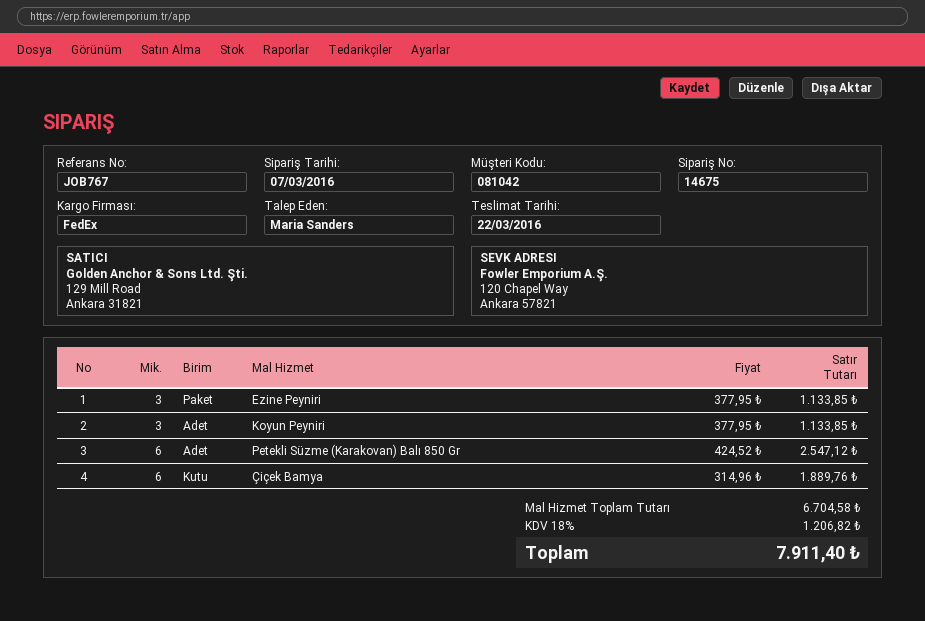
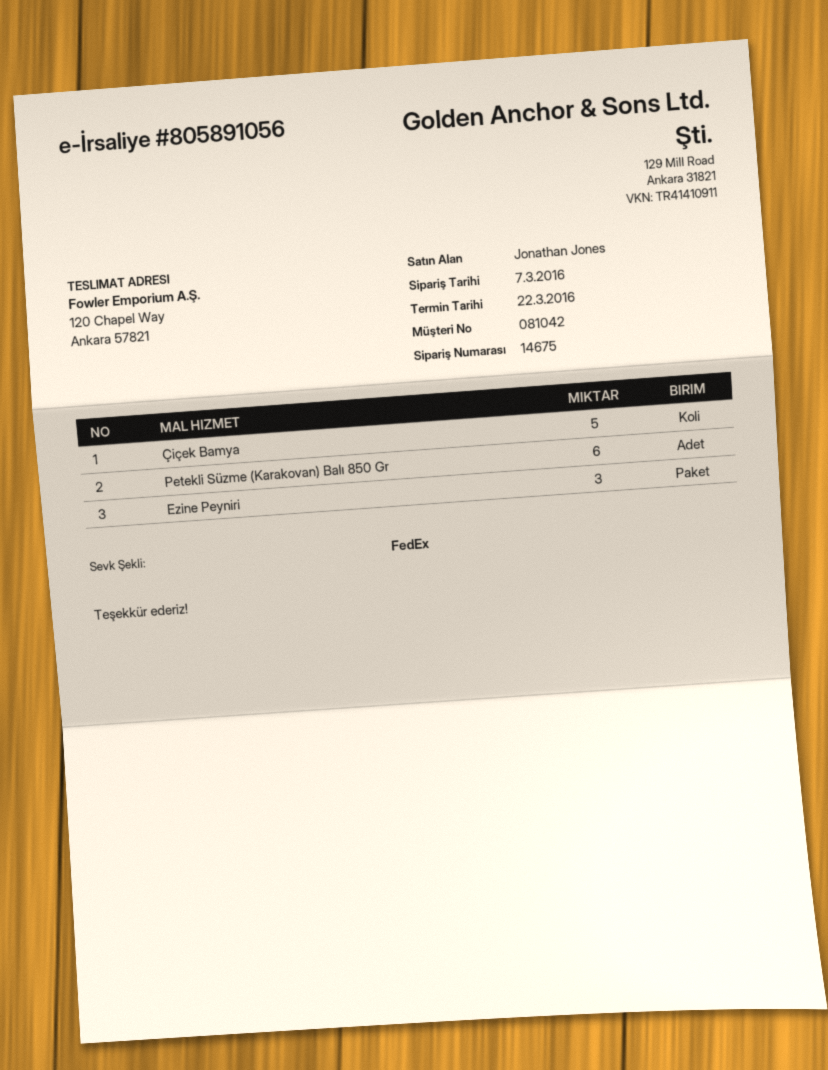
ordered by: Maria Sanders -> Jonathan Jones
Koyun Peyniri: 3 -> none
Çiçek Bamya: 6 -> 5

